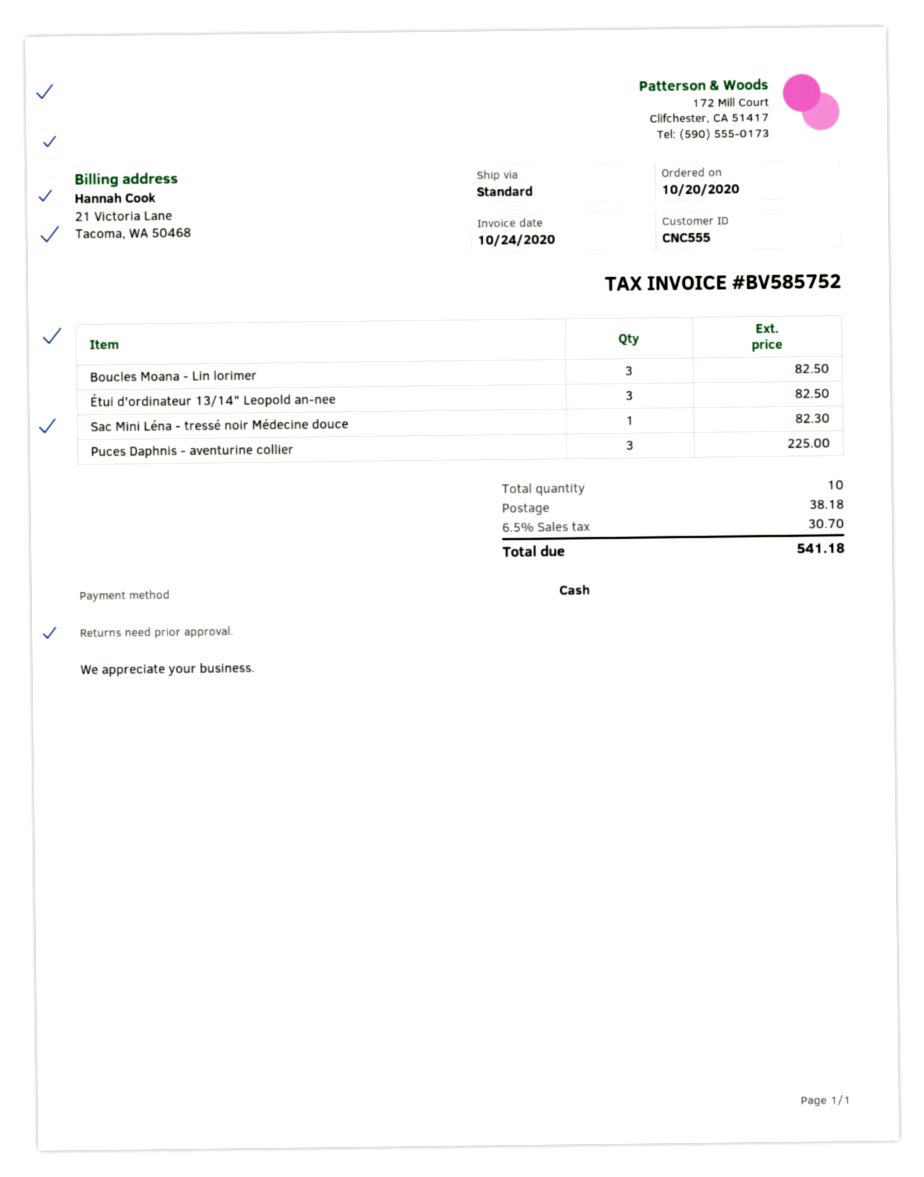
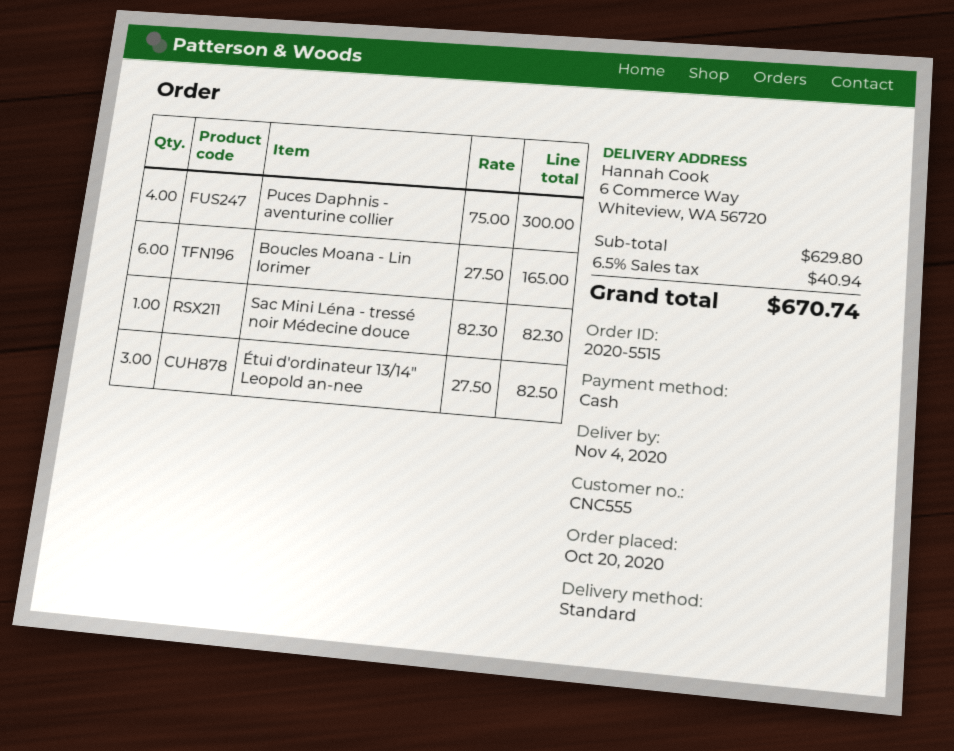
Boucles Moana - Lin lorimer: 3 for 82.50 -> 6 for 165.00
Puces Daphnis - aventurine collier: 3 for 225.00 -> 4 for 300.00
shipping: 38.18 -> none
tax: 6.5% = 30.70 -> 6.5% = 40.94
total: 541.18 -> 670.74

